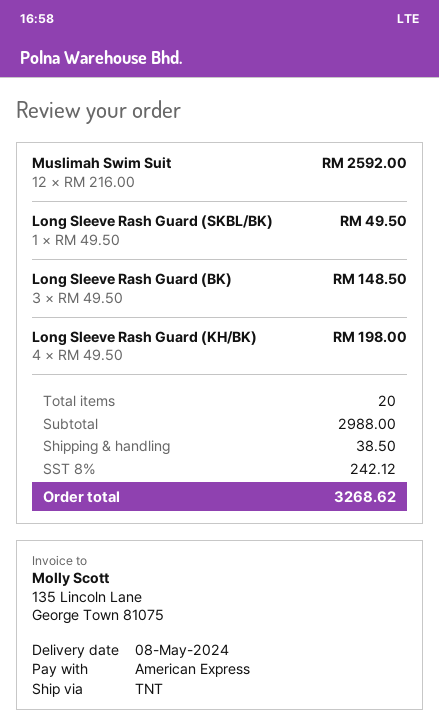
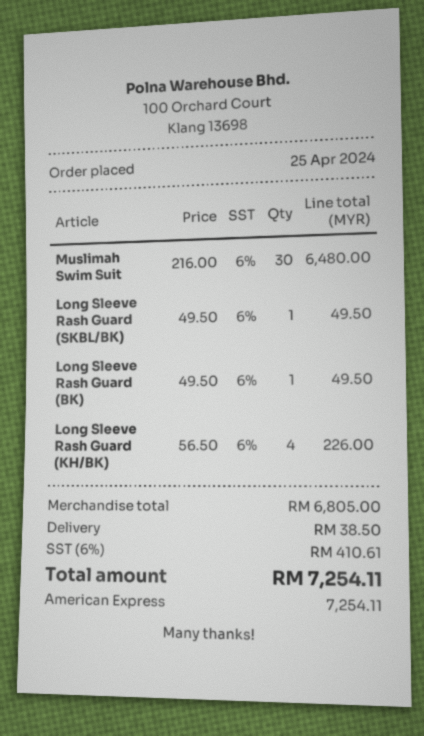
Muslimah Swim Suit: 12 x 216.00 = 2592.00 -> 30 x 216.00 = 6480.00
Long Sleeve Rash Guard (BK): 3 x 49.50 = 148.50 -> 1 x 49.50 = 49.50
Long Sleeve Rash Guard (KH/BK): 4 x 49.50 = 198.00 -> 4 x 56.50 = 226.00
subtotal: 2988.00 -> 6805.00
tax: 8% = 242.12 -> 6% = 410.61
total: 3268.62 -> 7254.11

